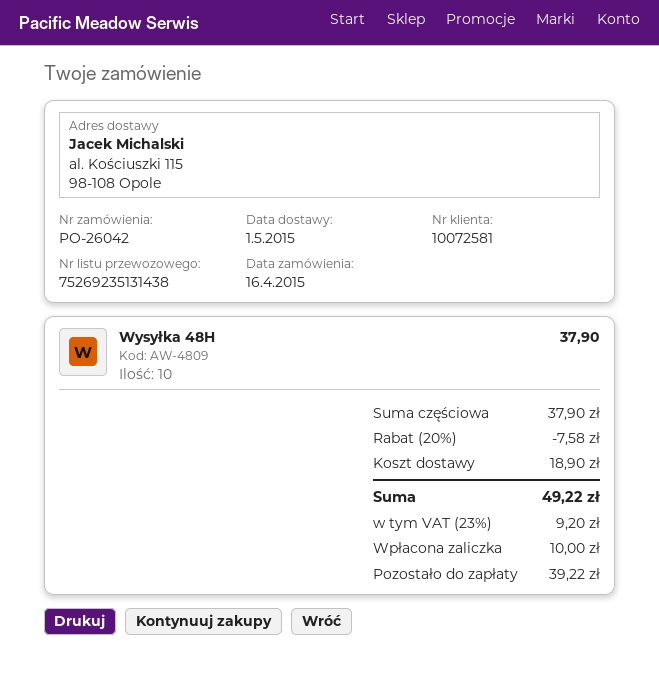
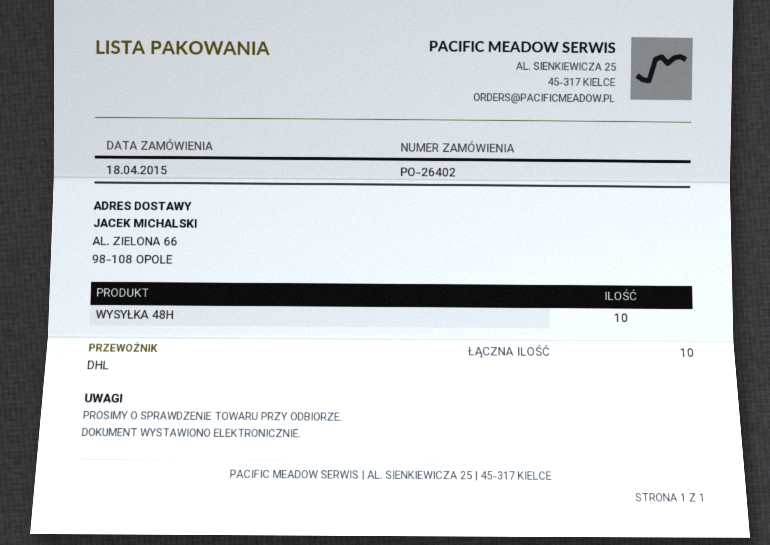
order number: PO-26042 -> PO-26402
order date: 2015-04-16 -> 2015-04-18
ship to: al. Kościuszki 115, 98-108 Opole -> AL. ZIELONA 66, 98-108 OPOLE

